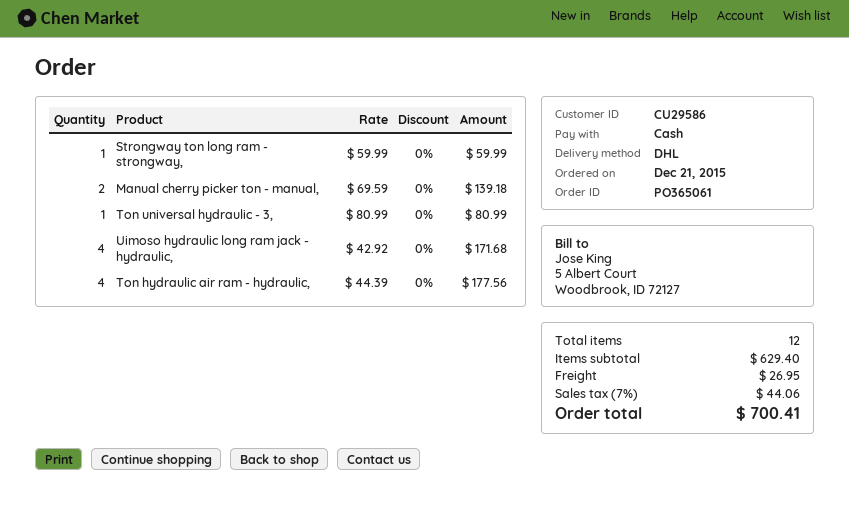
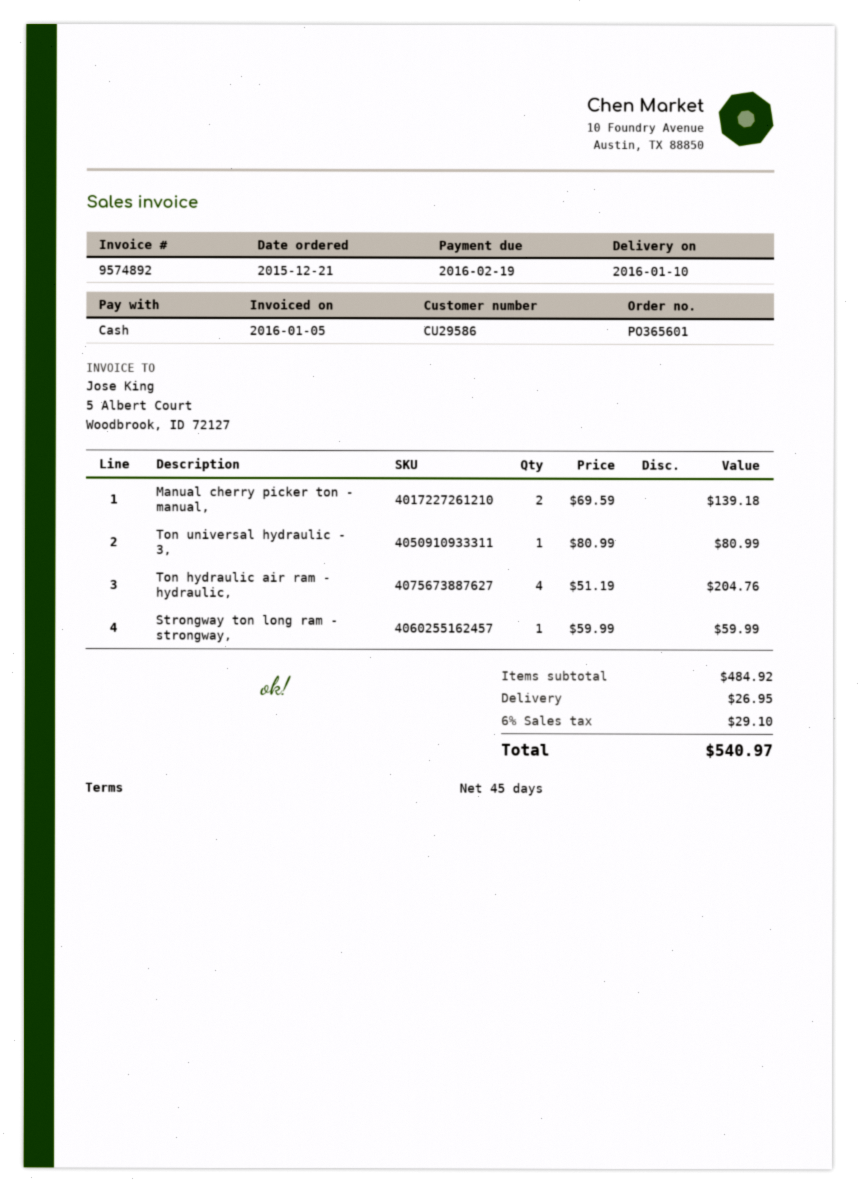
order number: PO365061 -> PO365601
Uimoso hydraulic long ram jack - hydraulic,: 4 x 42.92 = 171.68 -> none
Ton hydraulic air ram - hydraulic,: 4 x 44.39 = 177.56 -> 4 x 51.19 = 204.76
subtotal: 629.40 -> 484.92
tax: 7% = 44.06 -> 6% = 29.10
total: 700.41 -> 540.97

